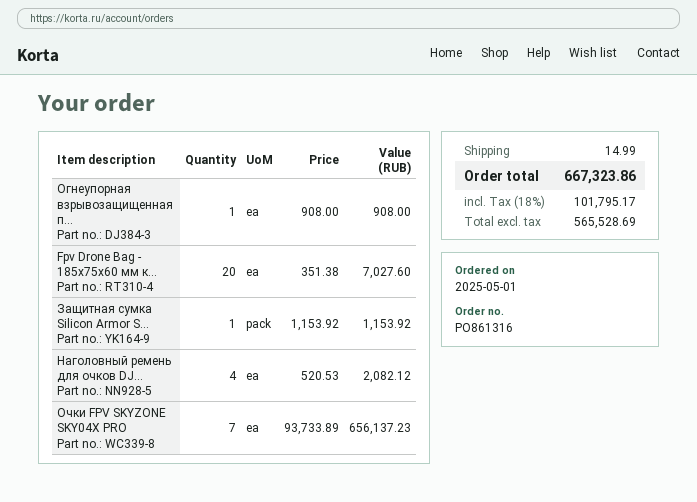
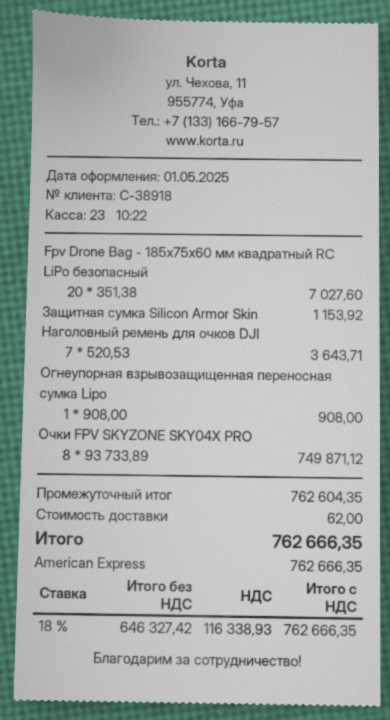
Наголовный ремень для очков DJ...: 4 x 520.53 = 2082.12 -> 7 x 520.53 = 3643.71
Очки FPV SKYZONE SKY04X PRO: 7 x 93733.89 = 656137.23 -> 8 x 93733.89 = 749871.12
shipping: 14.99 -> 62.00
net: 565528.69 -> 646327.42
tax: 18% = 101795.17 -> 18% = 116338.93
total: 667323.86 -> 762666.35

